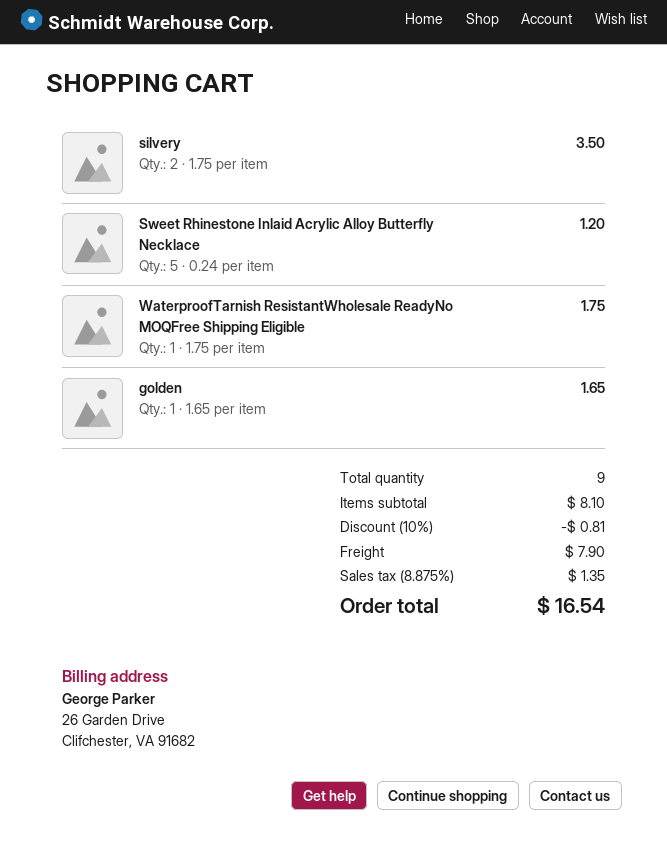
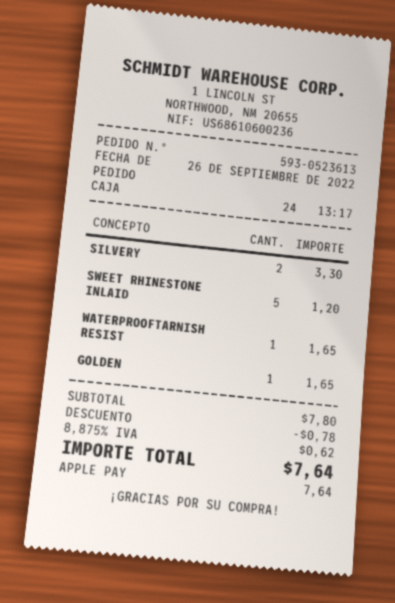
silvery: 2 for 3.50 -> 2 for 3.30
WaterproofTarnish ResistantWholesale ReadyNo MOQFree Shipping Eligible: 1 for 1.75 -> 1 for 1.65
subtotal: 8.10 -> 7.80
discount: 0.81 -> 0.78
shipping: 7.90 -> none
tax: 8.875% = 1.35 -> 8.875% = 0.62
total: 16.54 -> 7.64

